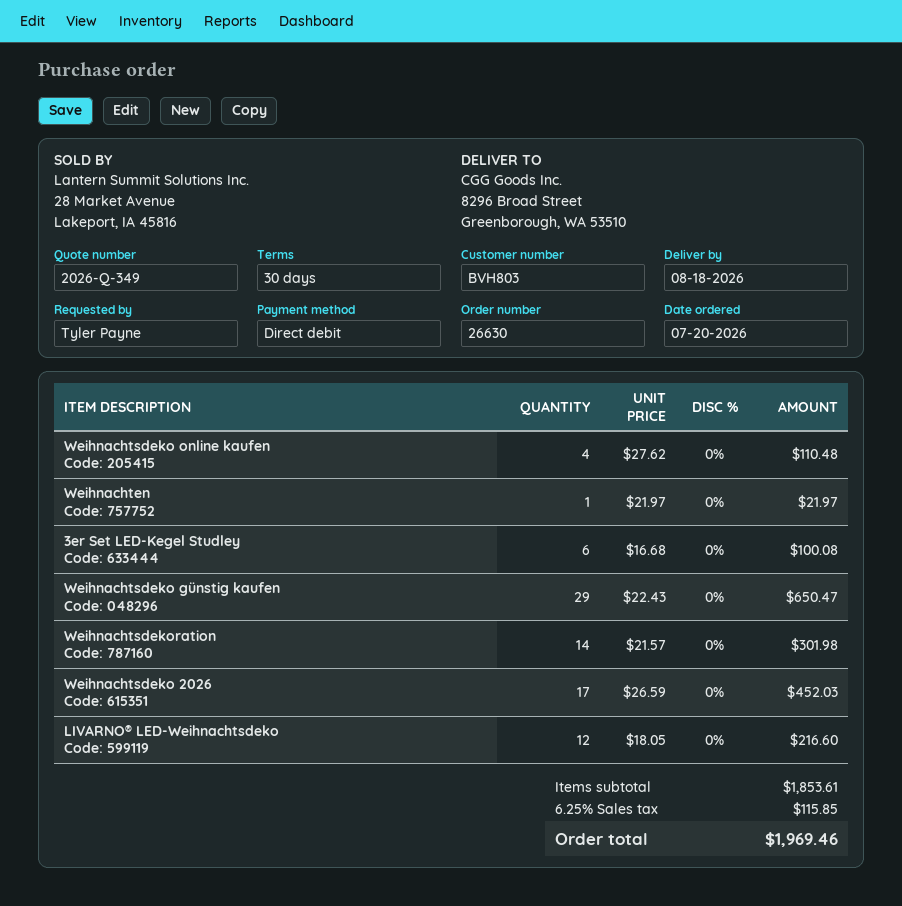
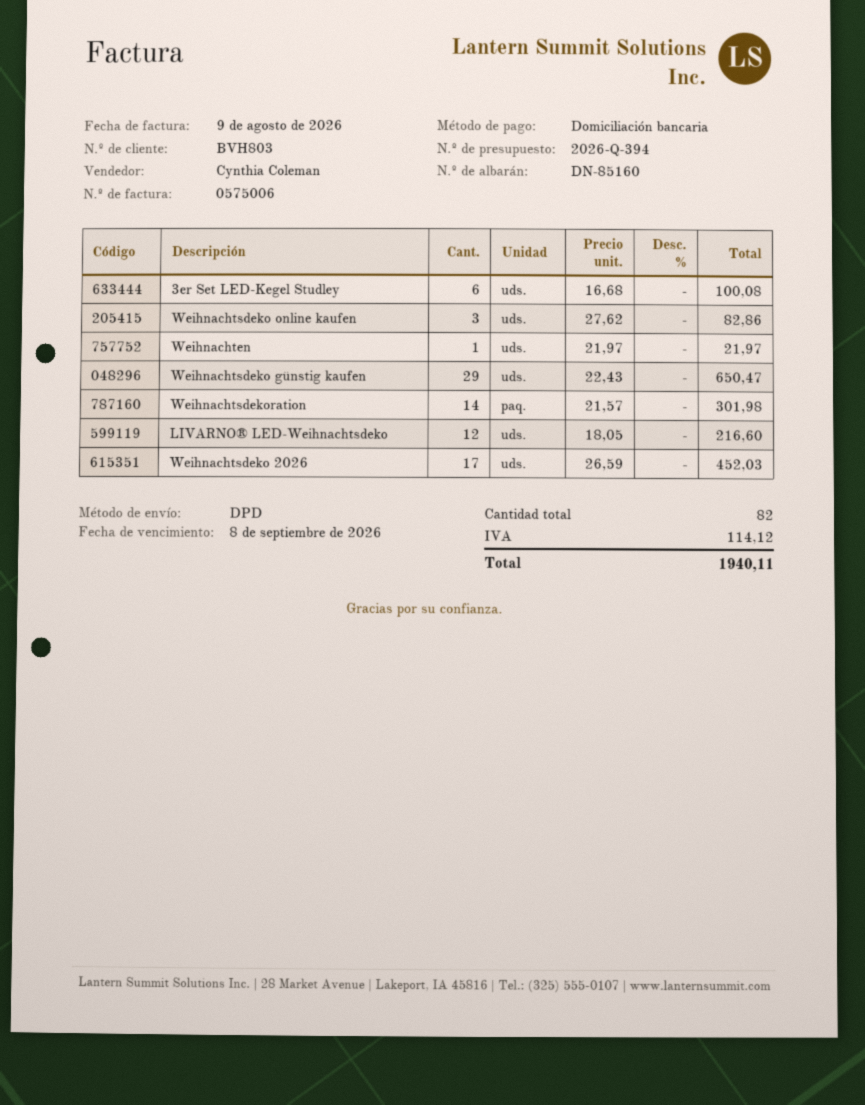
quote number: 2026-Q-349 -> 2026-Q-394
Weihnachtsdeko online kaufen: 4 x 27.62 = 110.48 -> 3 x 27.62 = 82.86
tax: 115.85 -> 114.12
total: 1969.46 -> 1940.11

